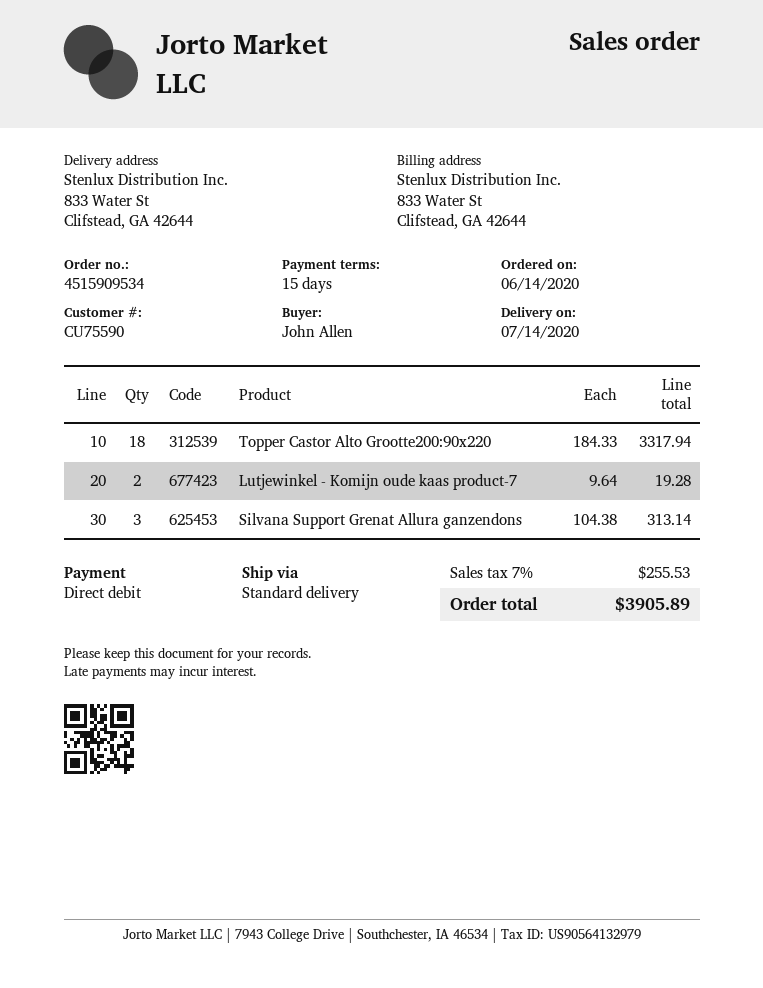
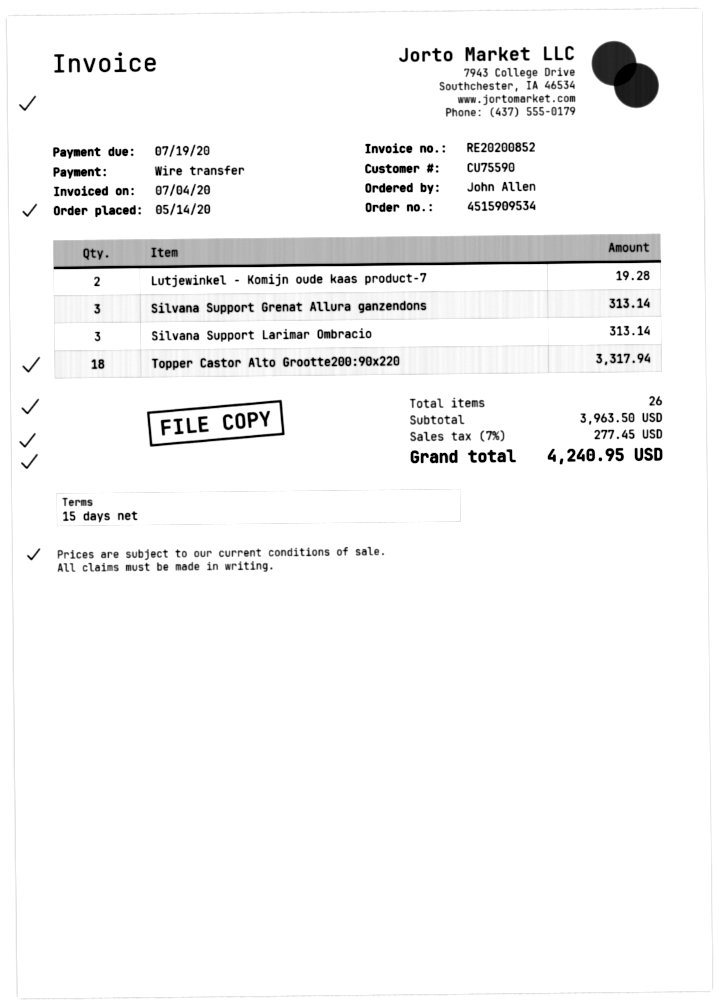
order date: 2020-06-14 -> 2020-05-14
payment method: direct debit -> bank transfer
Silvana Support Larimar Ombracio: none -> 3 for 313.14
tax: 7% = 255.53 -> 7% = 277.45
total: 3905.89 -> 4240.95

